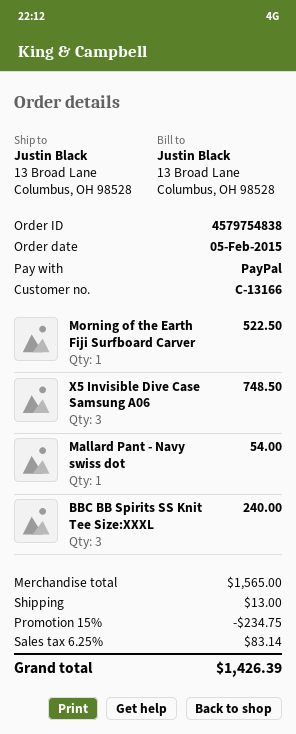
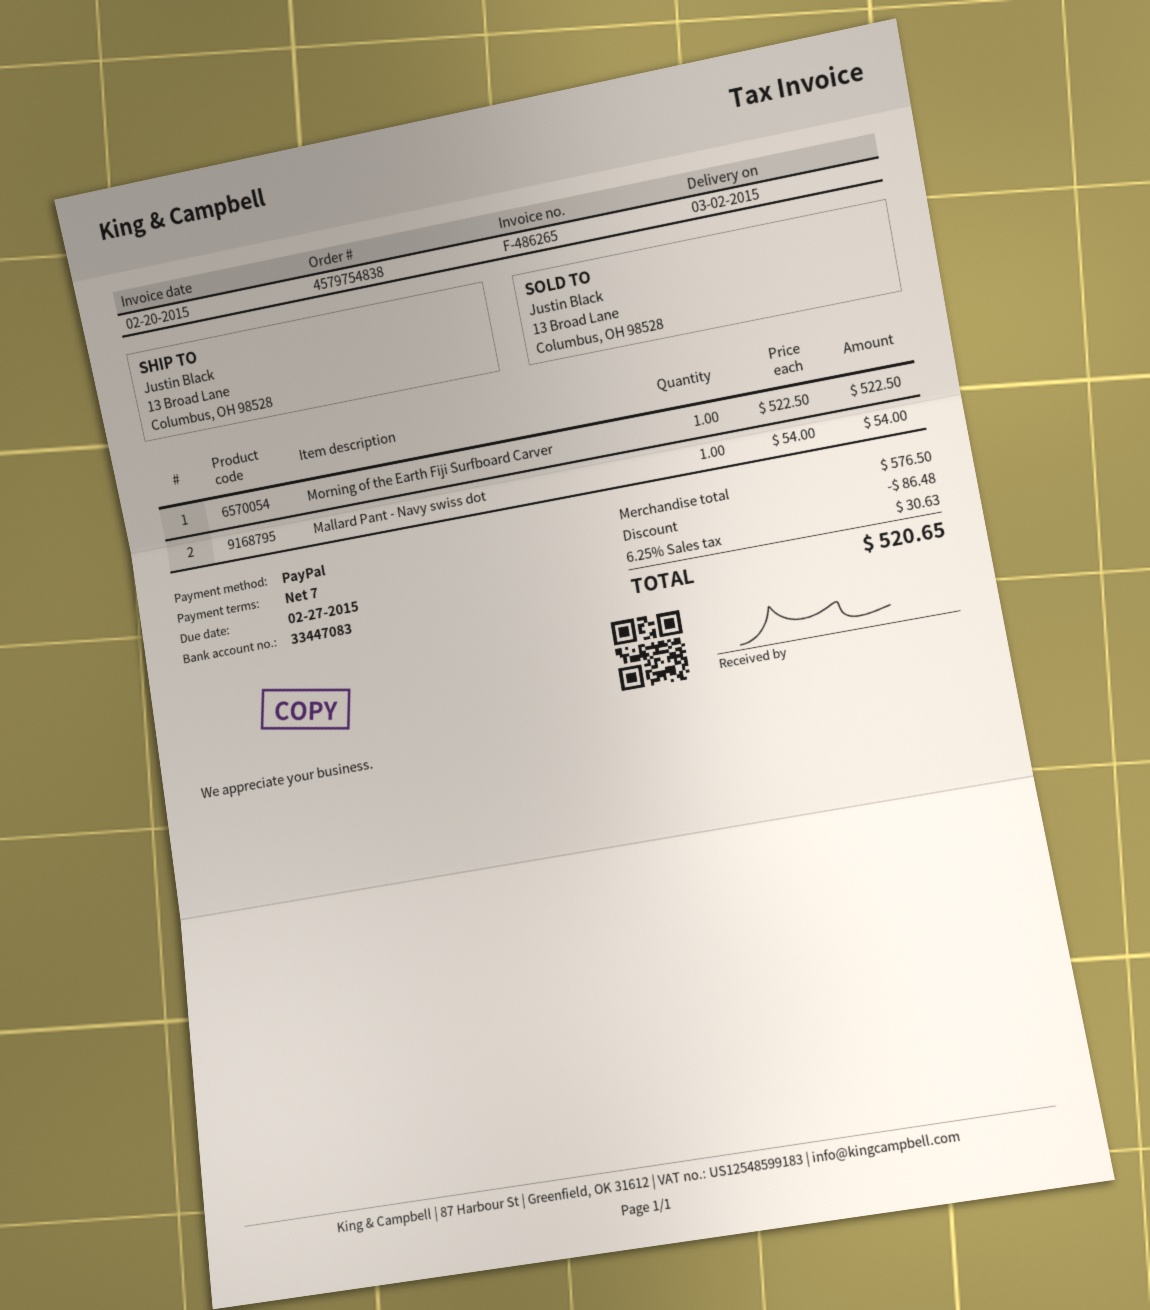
X5 Invisible Dive Case Samsung A06: 3 for 748.50 -> none
BBC BB Spirits SS Knit Tee Size:XXXL: 3 for 240.00 -> none
subtotal: 1565.00 -> 576.50
discount: 234.75 -> 86.48
shipping: 13.00 -> none
tax: 6.25% = 83.14 -> 6.25% = 30.63
total: 1426.39 -> 520.65

